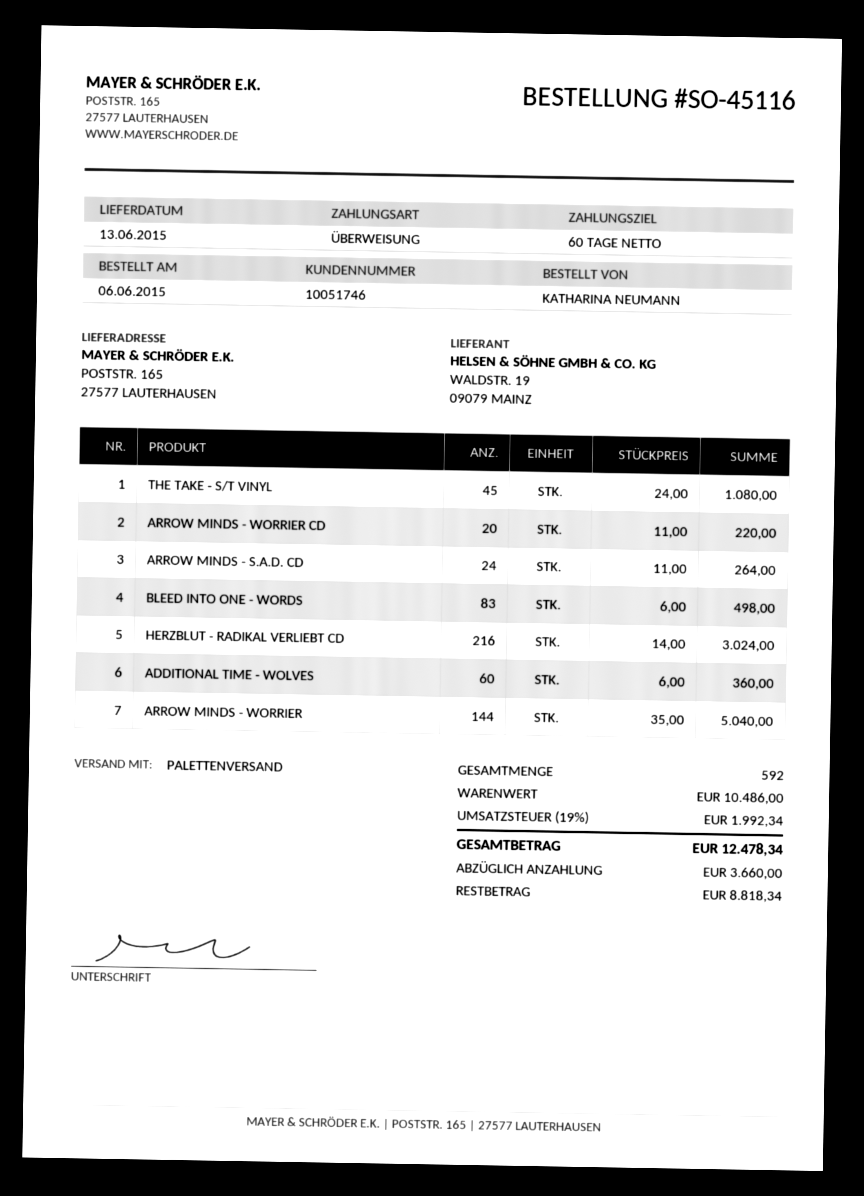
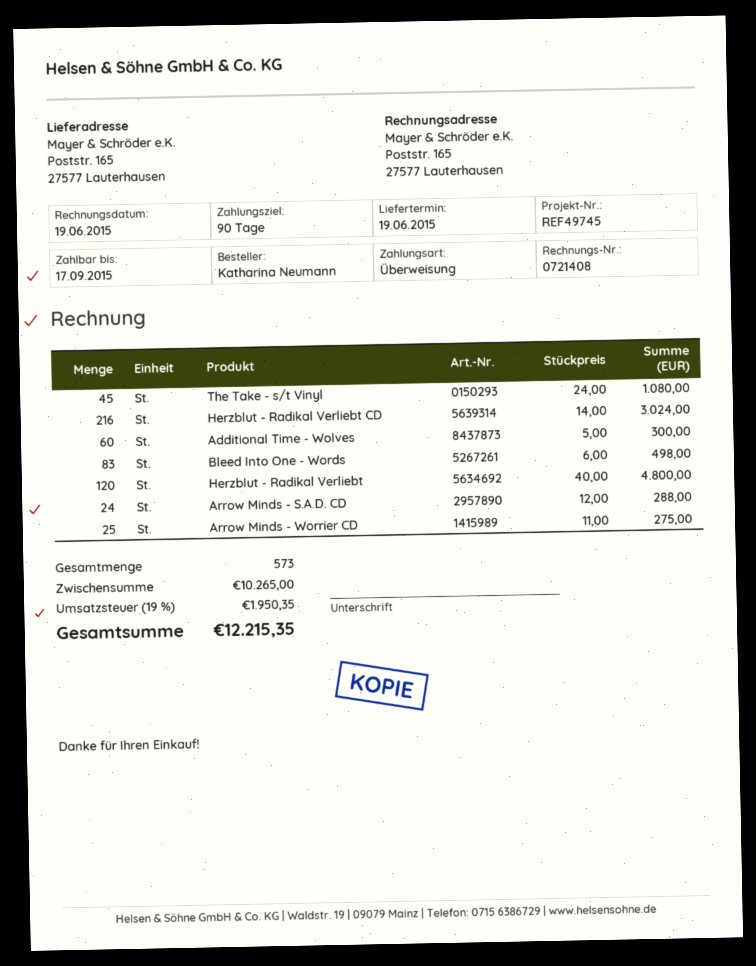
delivery date: 2015-06-13 -> 2015-06-19
payment terms: 60 days -> 90 days
ARROW MINDS - WORRIER CD: 20 x 11.00 = 220.00 -> 25 x 11.00 = 275.00
ARROW MINDS - S.A.D. CD: 24 x 11.00 = 264.00 -> 24 x 12.00 = 288.00
ADDITIONAL TIME - WOLVES: 60 x 6.00 = 360.00 -> 60 x 5.00 = 300.00
ARROW MINDS - WORRIER: 144 x 35.00 = 5040.00 -> none
Herzblut - Radikal Verliebt: none -> 120 x 40.00 = 4800.00
total quantity: 592 -> 573
subtotal: 10486.00 -> 10265.00
tax: 19% = 1992.34 -> 19% = 1950.35
total: 12478.34 -> 12215.35

